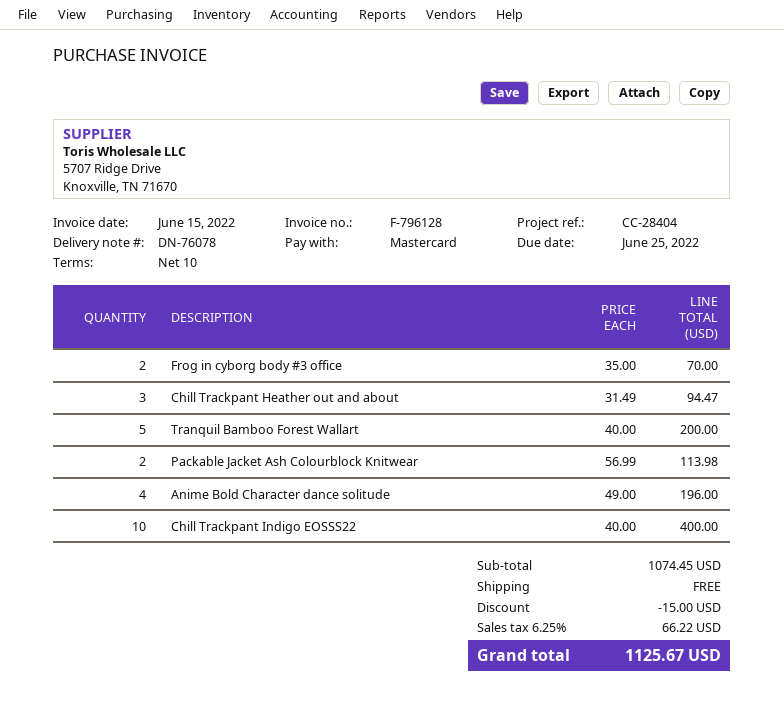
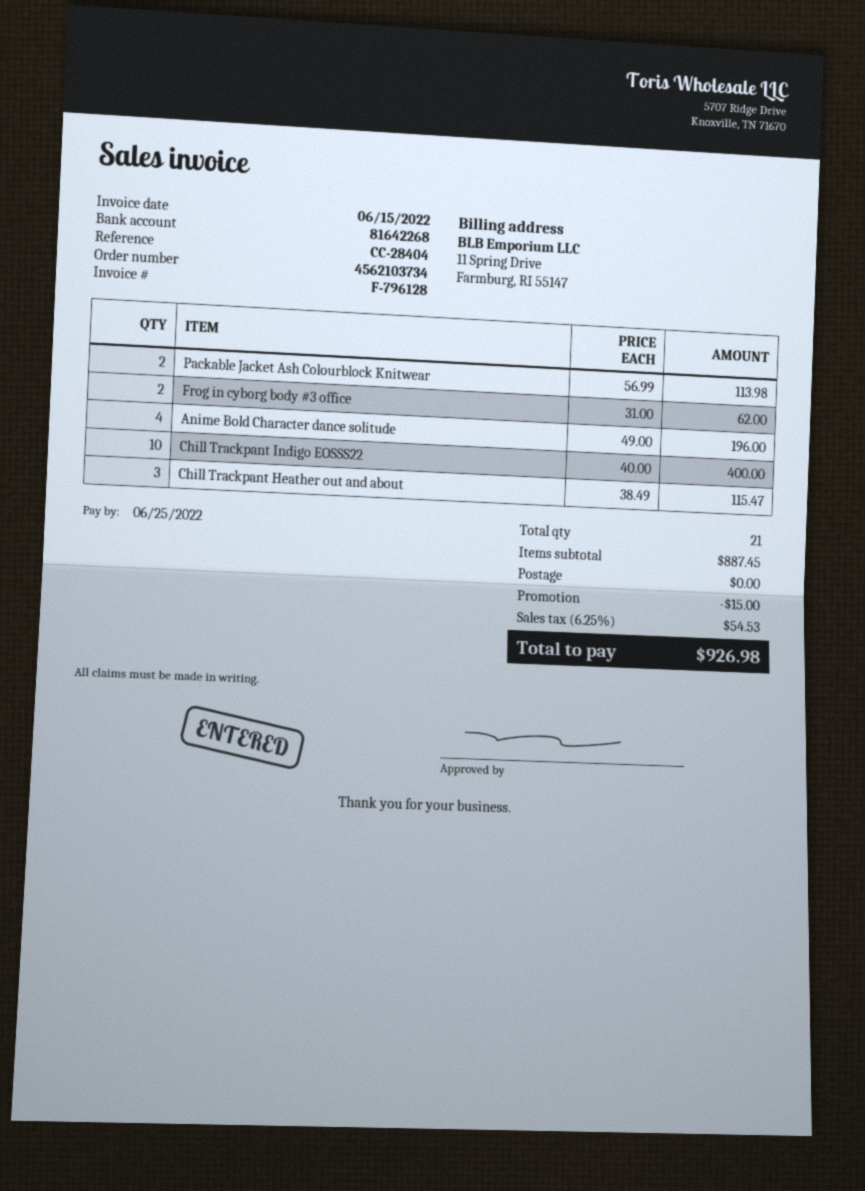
Frog in cyborg body #3 office: 2 x 35.00 = 70.00 -> 2 x 31.00 = 62.00
Chill Trackpant Heather out and about: 3 x 31.49 = 94.47 -> 3 x 38.49 = 115.47
Tranquil Bamboo Forest Wallart: 5 x 40.00 = 200.00 -> none
subtotal: 1074.45 -> 887.45
tax: 6.25% = 66.22 -> 6.25% = 54.53
total: 1125.67 -> 926.98

